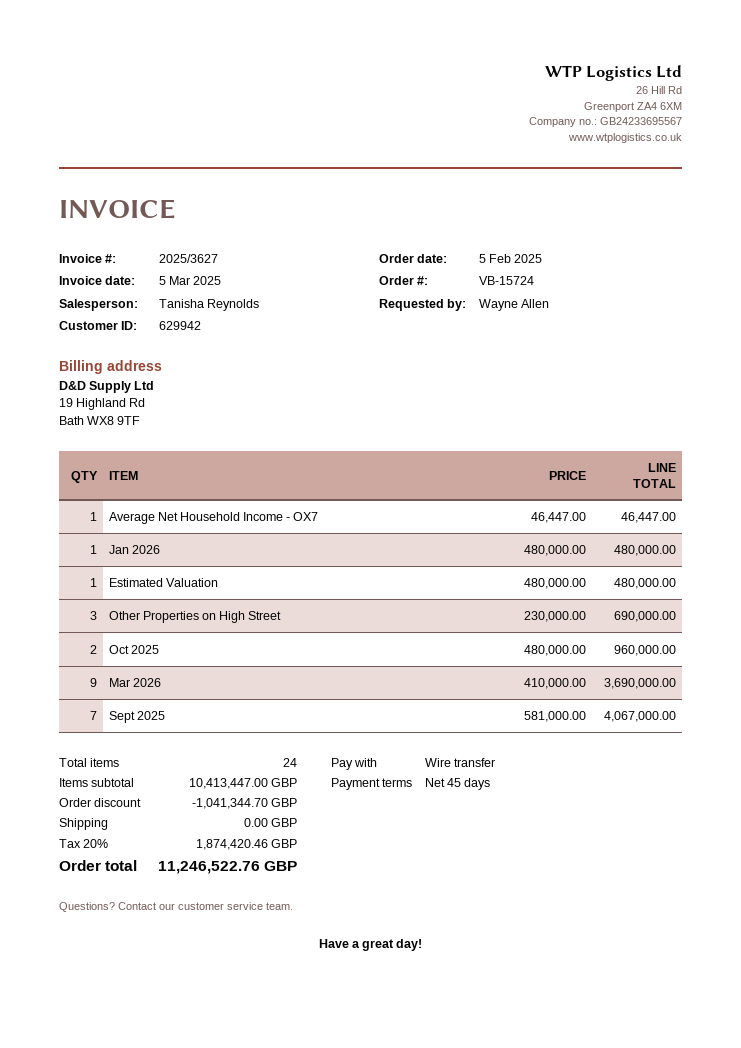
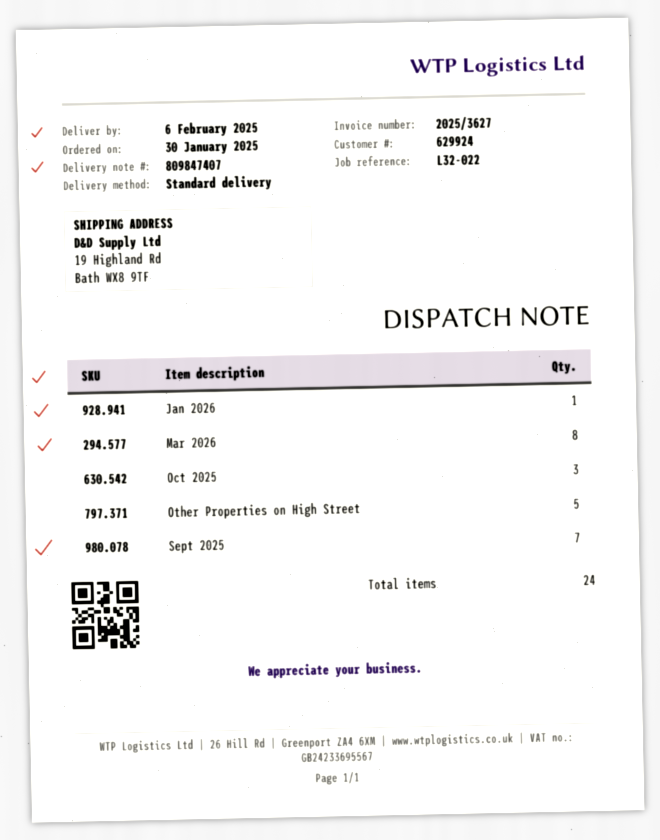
order date: 2025-02-05 -> 2025-01-30
customer number: 629942 -> 629924
Average Net Household Income - OX7: 1 -> none
Estimated Valuation: 1 -> none
Other Properties on High Street: 3 -> 5
Oct 2025: 2 -> 3
Mar 2026: 9 -> 8

